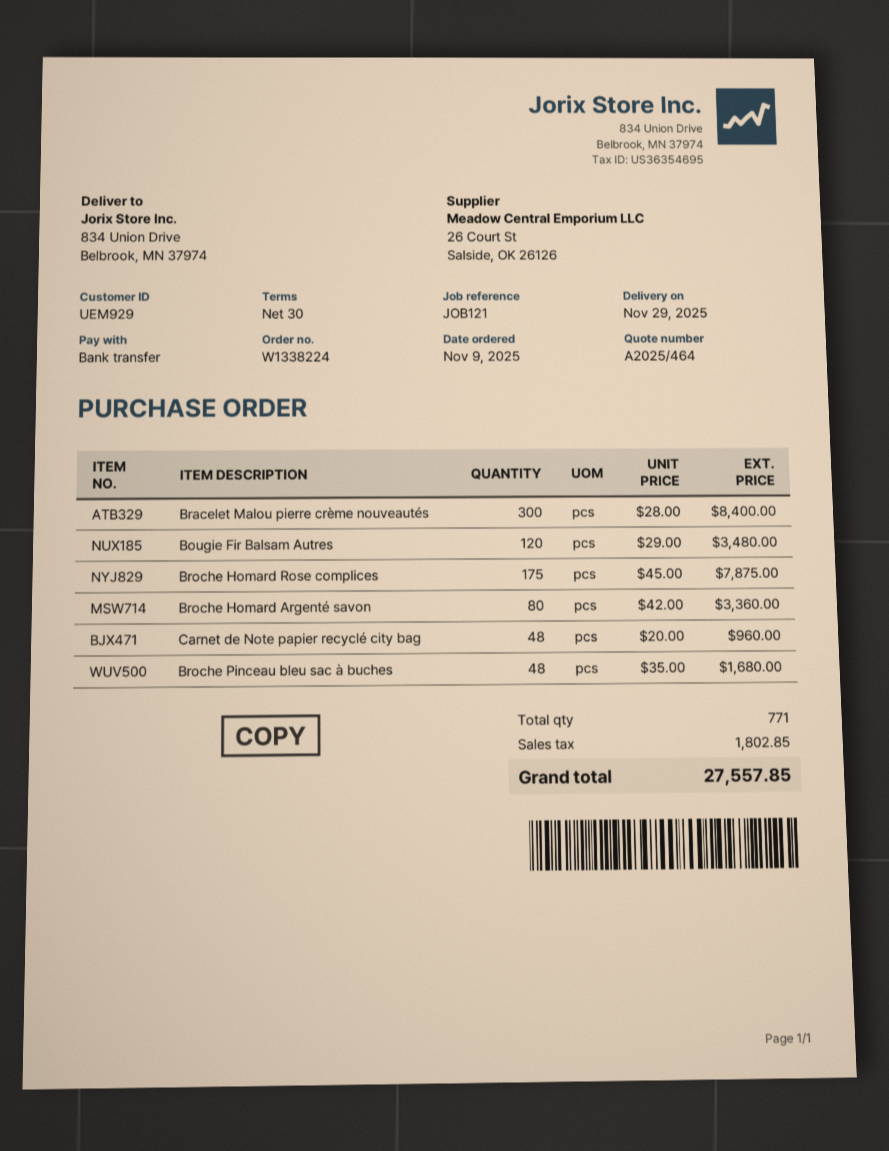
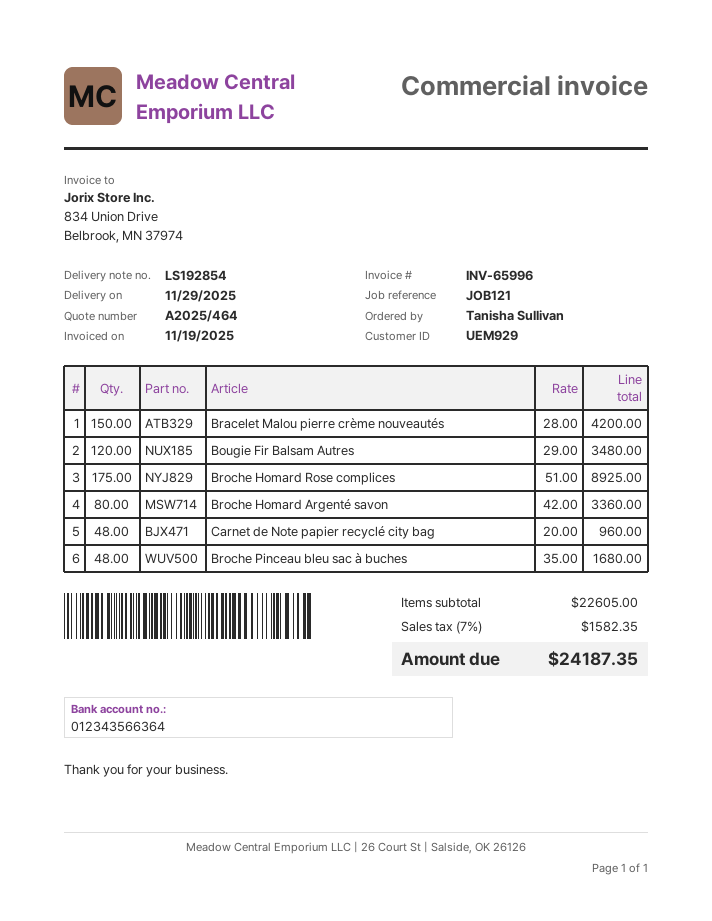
Bracelet Malou pierre crème nouveautés: 300 x 28.00 = 8400.00 -> 150 x 28.00 = 4200.00
Broche Homard Rose complices: 175 x 45.00 = 7875.00 -> 175 x 51.00 = 8925.00
tax: 1802.85 -> 1582.35
total: 27557.85 -> 24187.35

